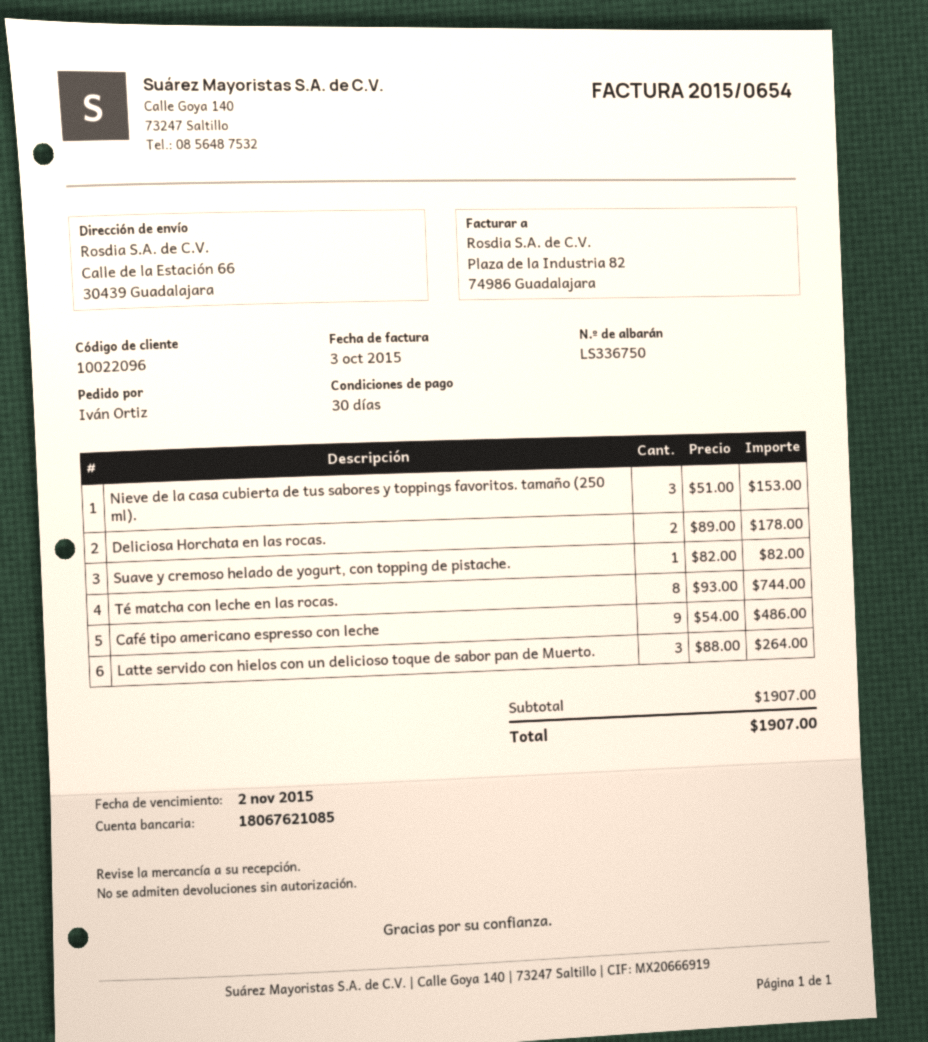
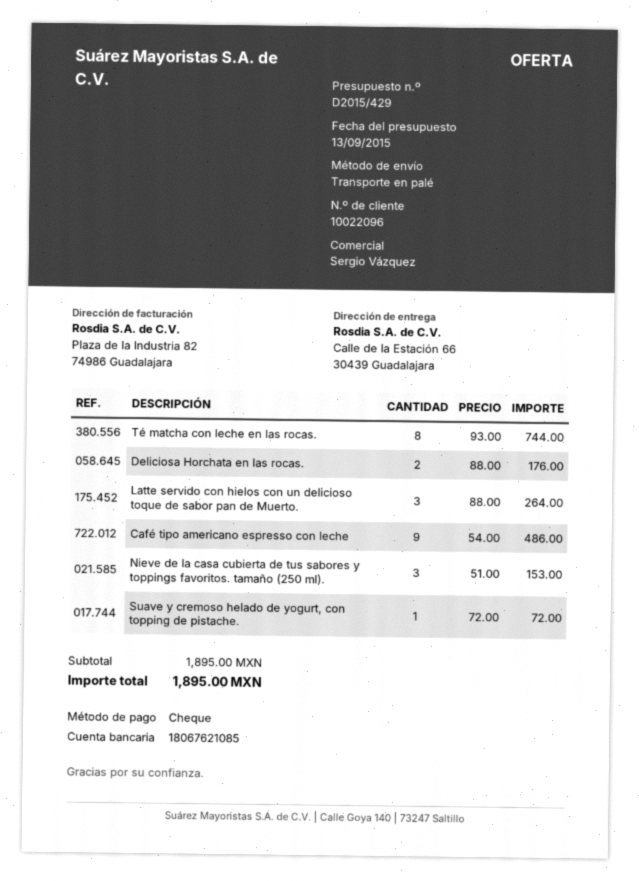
Deliciosa Horchata en las rocas.: 2 x 89.00 = 178.00 -> 2 x 88.00 = 176.00
Suave y cremoso helado de yogurt, con topping de pistache.: 1 x 82.00 = 82.00 -> 1 x 72.00 = 72.00
subtotal: 1907.00 -> 1895.00
total: 1907.00 -> 1895.00

